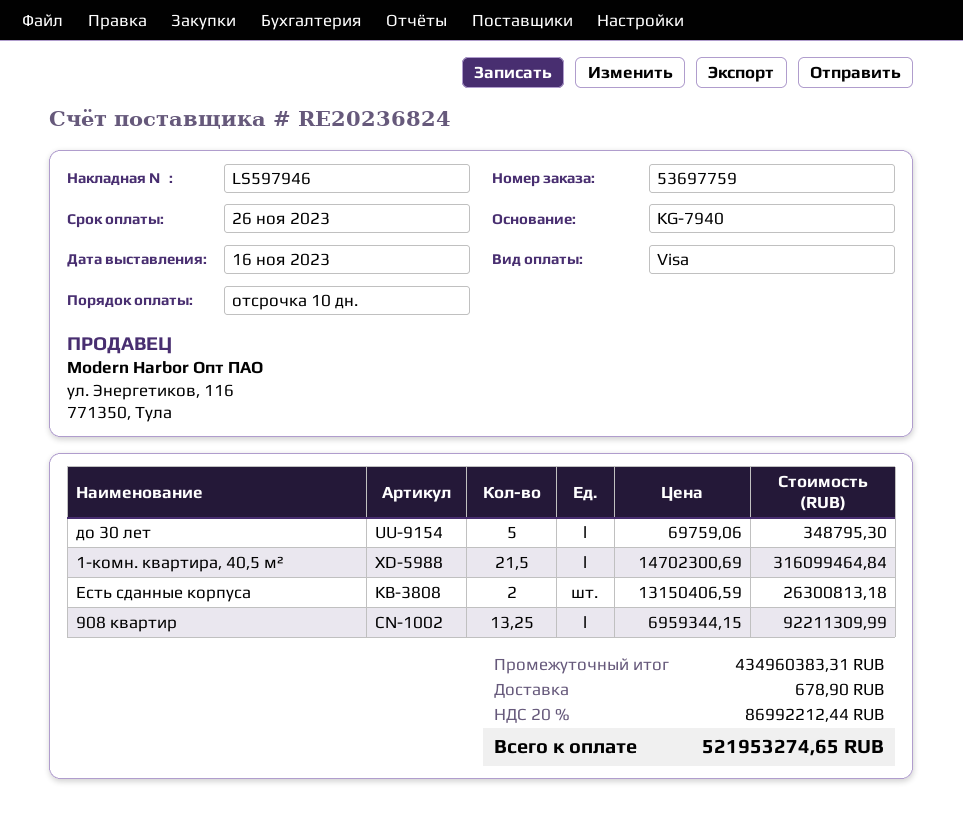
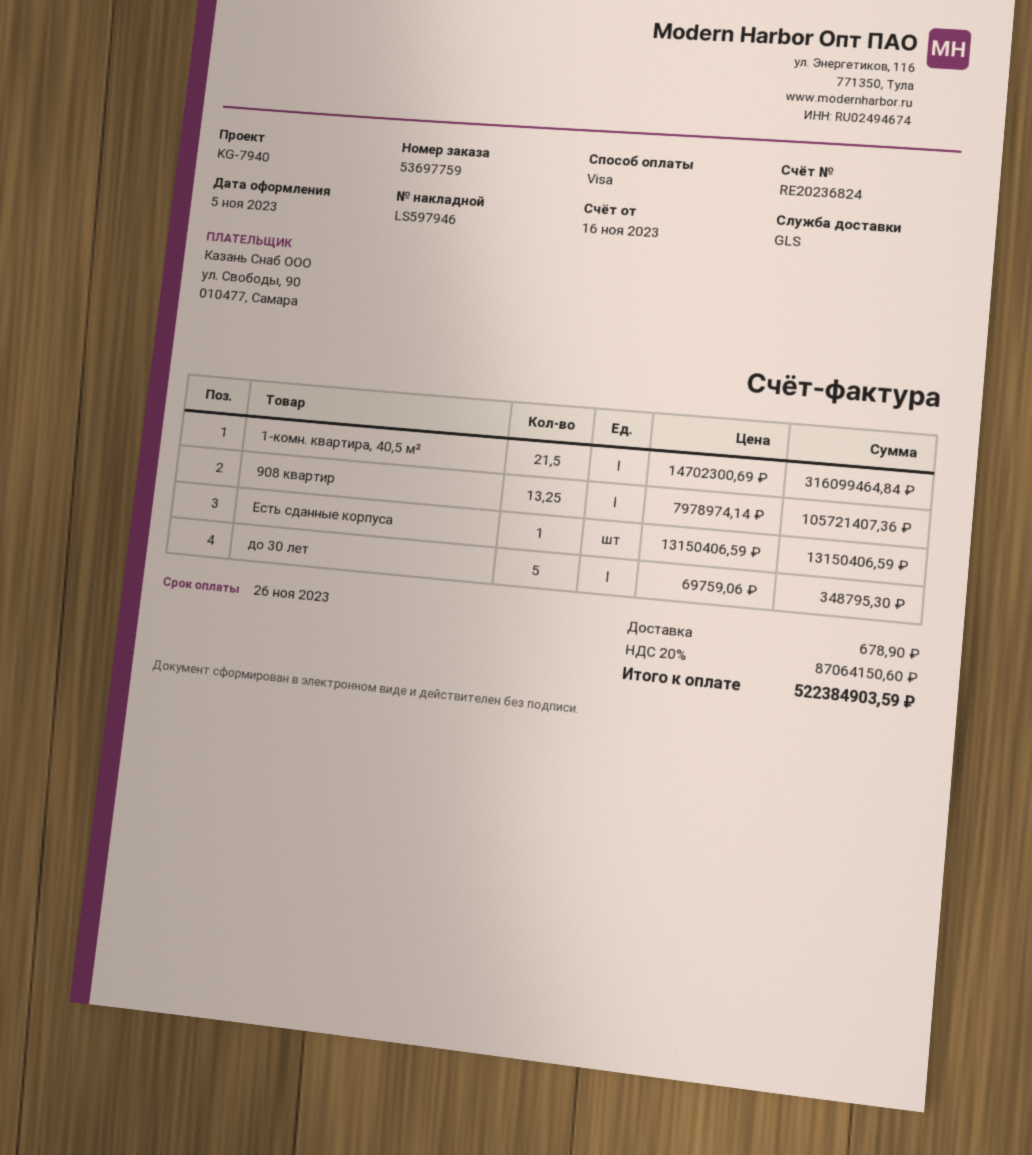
Есть сданные корпуса: 2 x 13150406.59 = 26300813.18 -> 1 x 13150406.59 = 13150406.59
908 квартир: 13.25 x 6959344.15 = 92211309.99 -> 13.25 x 7978974.14 = 105721407.36
tax: 20% = 86992212.44 -> 20% = 87064150.60
total: 521953274.65 -> 522384903.59

